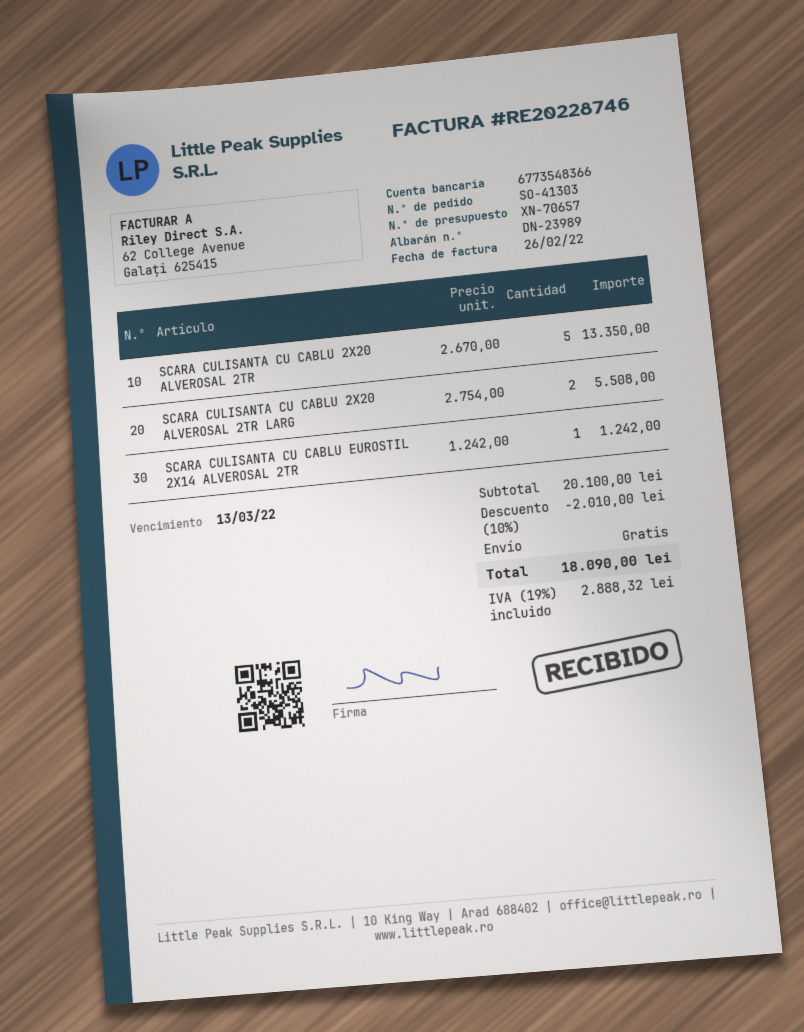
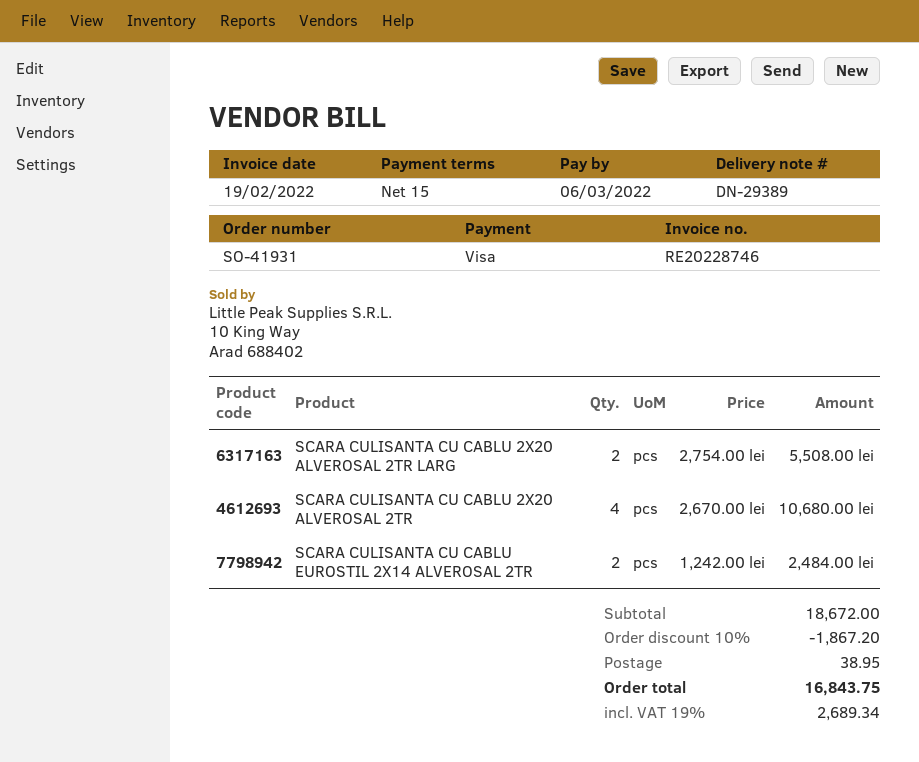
order number: SO-41303 -> SO-41931
delivery note number: DN-23989 -> DN-29389
invoice date: 2022-02-26 -> 2022-02-19
due date: 2022-03-13 -> 2022-03-06
SCARA CULISANTA CU CABLU 2X20 ALVEROSAL 2TR: 5 x 2670.00 = 13350.00 -> 4 x 2670.00 = 10680.00
SCARA CULISANTA CU CABLU EUROSTIL 2X14 ALVEROSAL 2TR: 1 x 1242.00 = 1242.00 -> 2 x 1242.00 = 2484.00
subtotal: 20100.00 -> 18672.00
discount: 10% = 2010.00 -> 10% = 1867.20
shipping: 0.00 -> 38.95
tax: 19% = 2888.32 -> 19% = 2689.34
total: 18090.00 -> 16843.75

